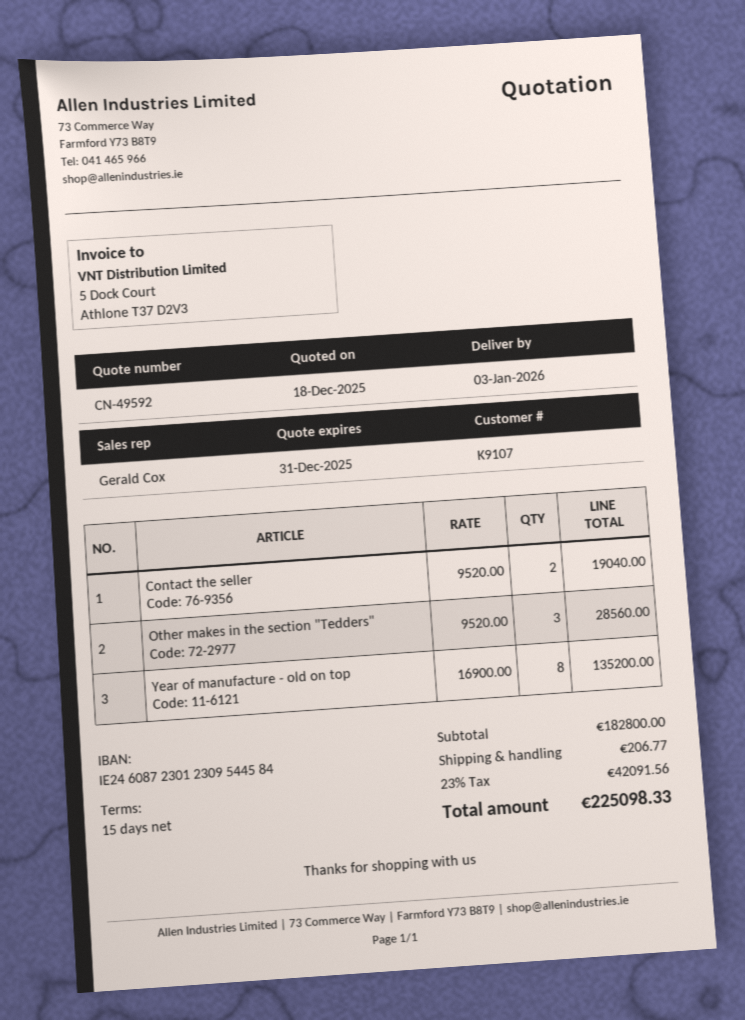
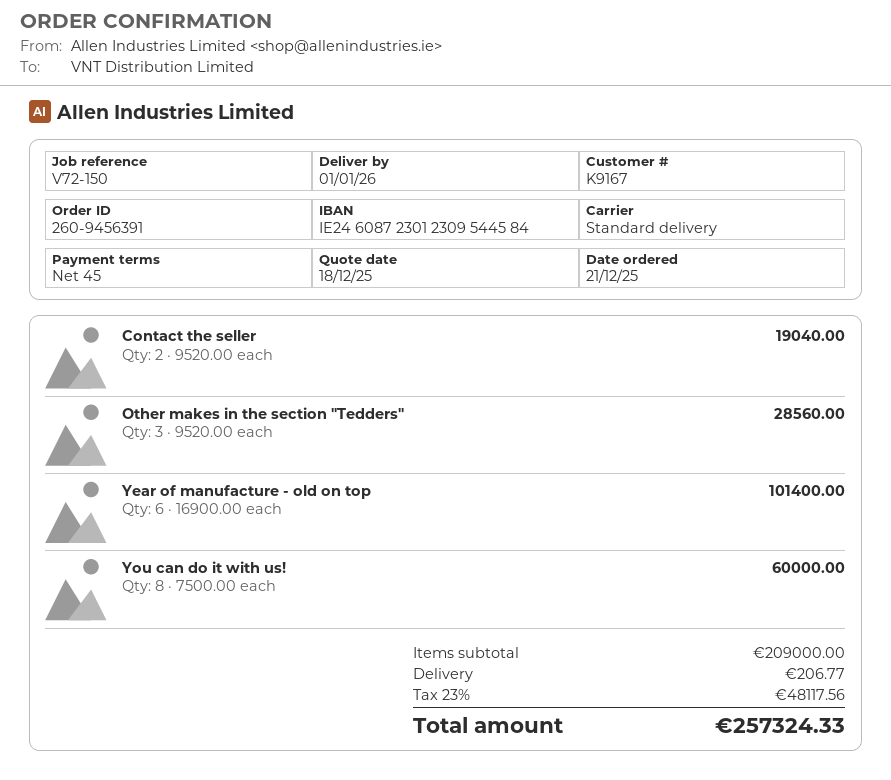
delivery date: 2026-01-03 -> 2026-01-01
payment terms: 15 days -> 45 days
customer number: K9107 -> K9167
Year of manufacture - old on top: 8 x 16900.00 = 135200.00 -> 6 x 16900.00 = 101400.00
You can do it with us!: none -> 8 x 7500.00 = 60000.00
subtotal: 182800.00 -> 209000.00
tax: 23% = 42091.56 -> 23% = 48117.56
total: 225098.33 -> 257324.33

